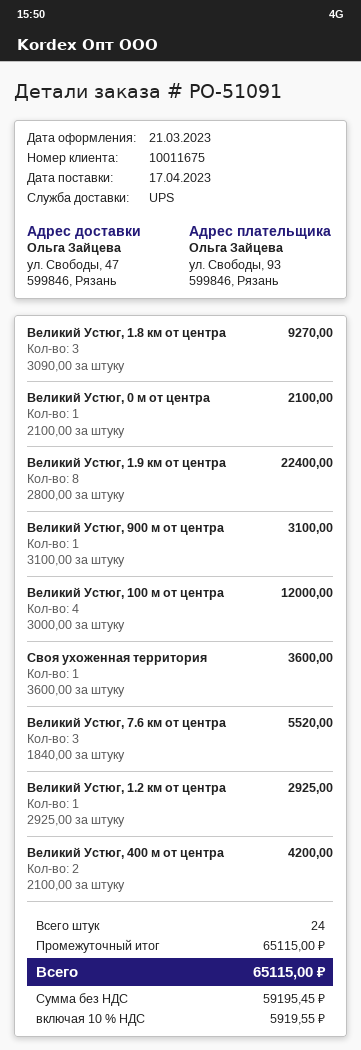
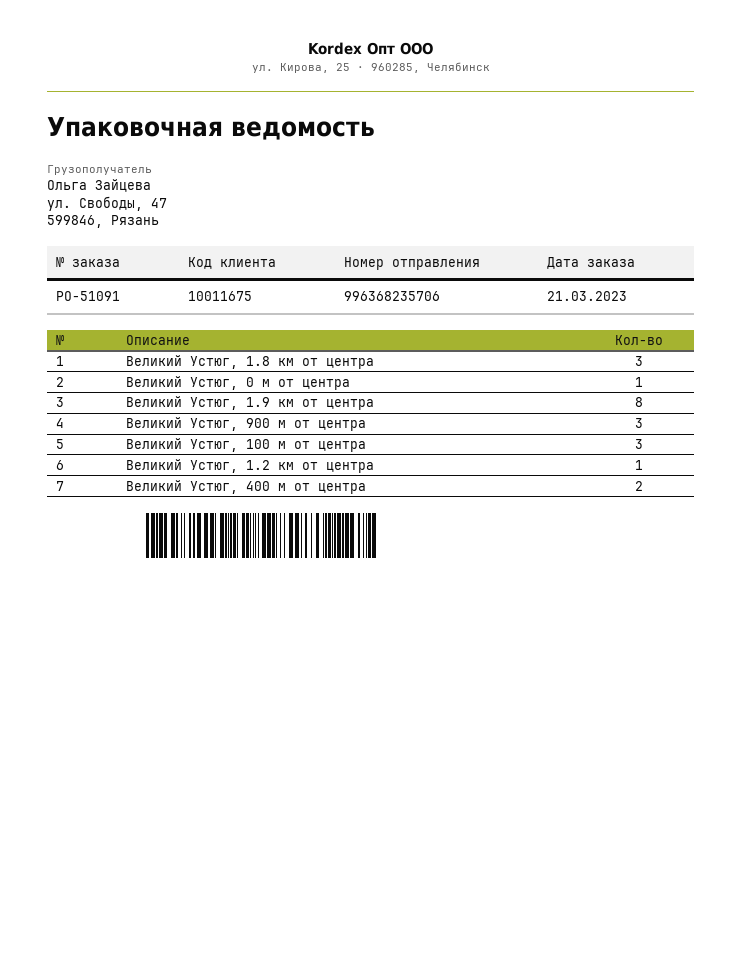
Великий Устюг, 900 м от центра: 1 -> 3
Великий Устюг, 100 м от центра: 4 -> 3
Своя ухоженная территория: 1 -> none
Великий Устюг, 7.6 км от центра: 3 -> none

